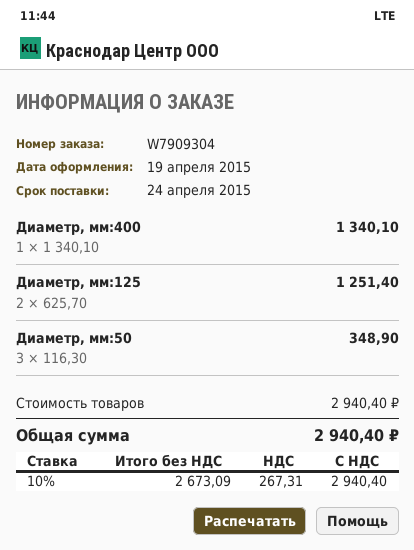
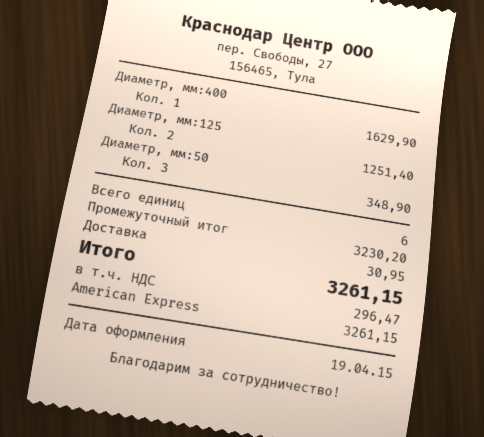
Диаметр, мм:400: 1 for 1340.10 -> 1 for 1629.90
subtotal: 2940.40 -> 3230.20
shipping: none -> 30.95
tax: 267.31 -> 296.47
total: 2940.40 -> 3261.15

